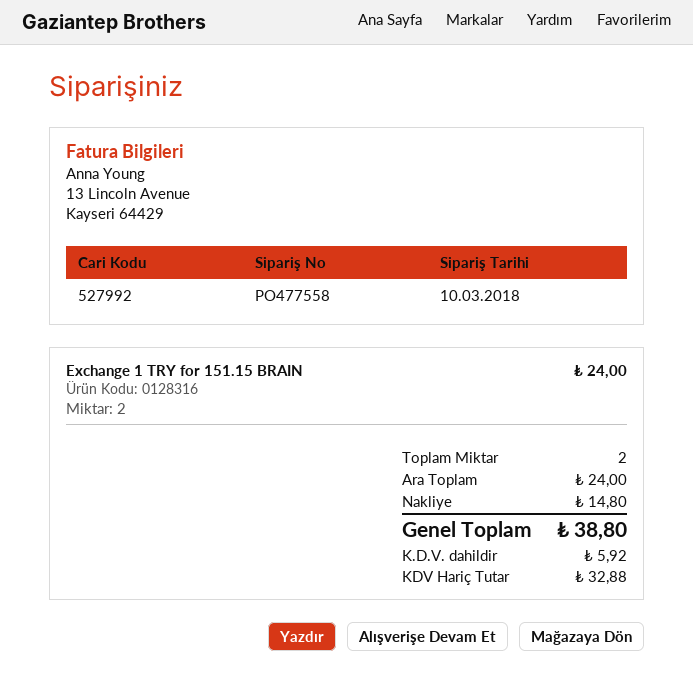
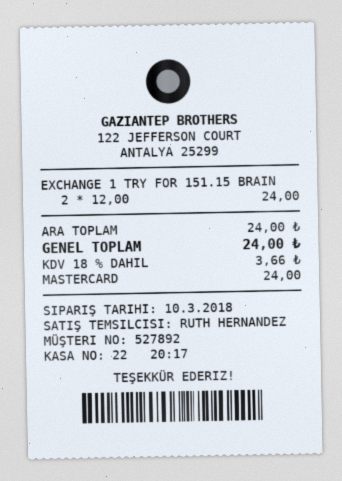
customer number: 527992 -> 527892
shipping: 14.80 -> none
tax: 5.92 -> 3.66
total: 38.80 -> 24.00

